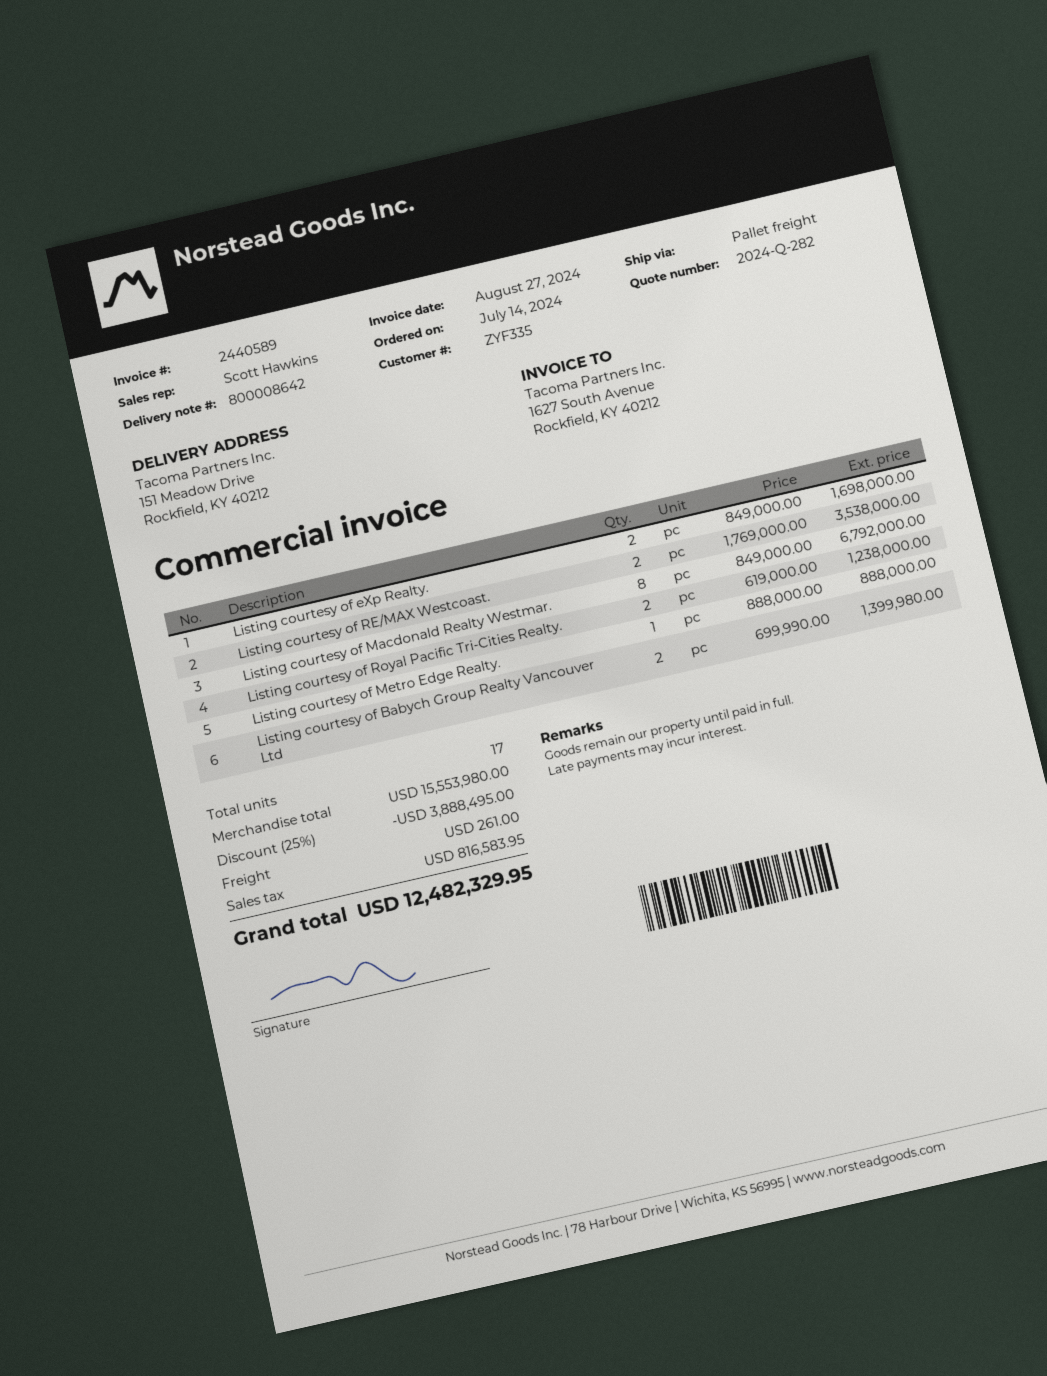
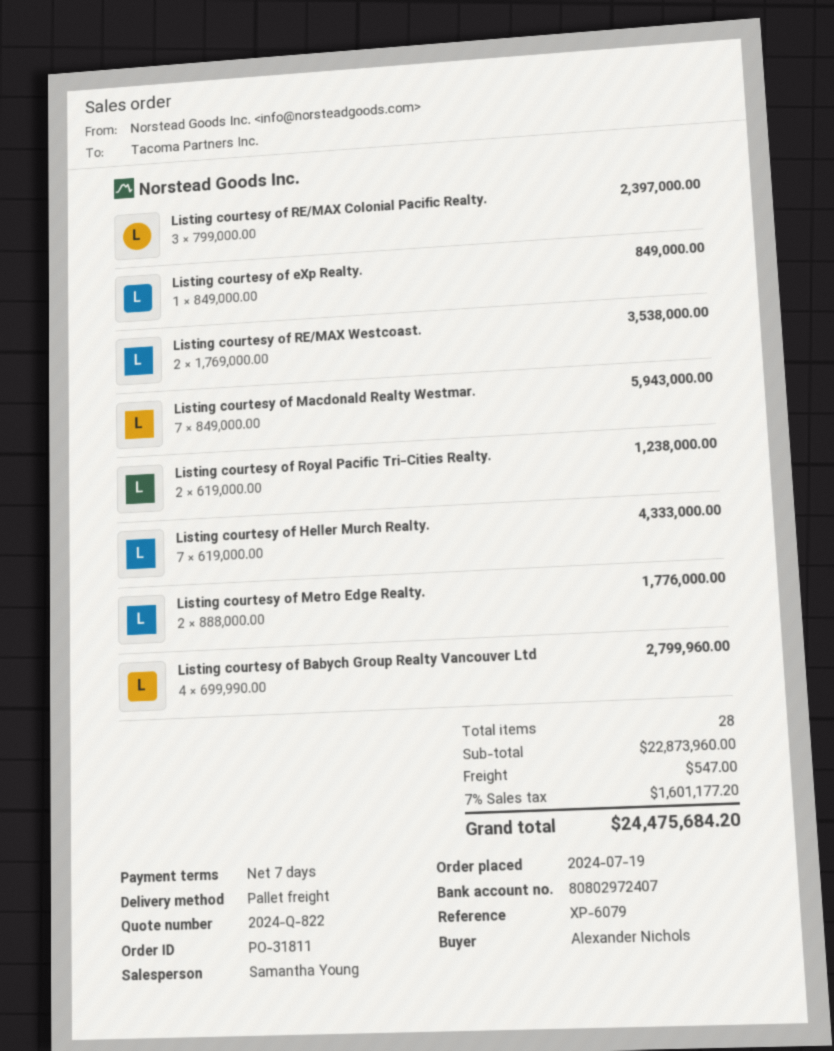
quote number: 2024-Q-282 -> 2024-Q-822
order date: 2024-07-14 -> 2024-07-19
sales rep: Scott Hawkins -> Samantha Young
Listing courtesy of eXp Realty.: 2 x 849000.00 = 1698000.00 -> 1 x 849000.00 = 849000.00
Listing courtesy of Macdonald Realty Westmar.: 8 x 849000.00 = 6792000.00 -> 7 x 849000.00 = 5943000.00
Listing courtesy of Metro Edge Realty.: 1 x 888000.00 = 888000.00 -> 2 x 888000.00 = 1776000.00
Listing courtesy of Babych Group Realty Vancouver Ltd: 2 x 699990.00 = 1399980.00 -> 4 x 699990.00 = 2799960.00
Listing courtesy of RE/MAX Colonial Pacific Realty.: none -> 3 x 799000.00 = 2397000.00
Listing courtesy of Heller Murch Realty.: none -> 7 x 619000.00 = 4333000.00
total quantity: 17 -> 28
subtotal: 15553980.00 -> 22873960.00
discount: 25% = 3888495.00 -> none
shipping: 261.00 -> 547.00
tax: 816583.95 -> 1601177.20
total: 12482329.95 -> 24475684.20

